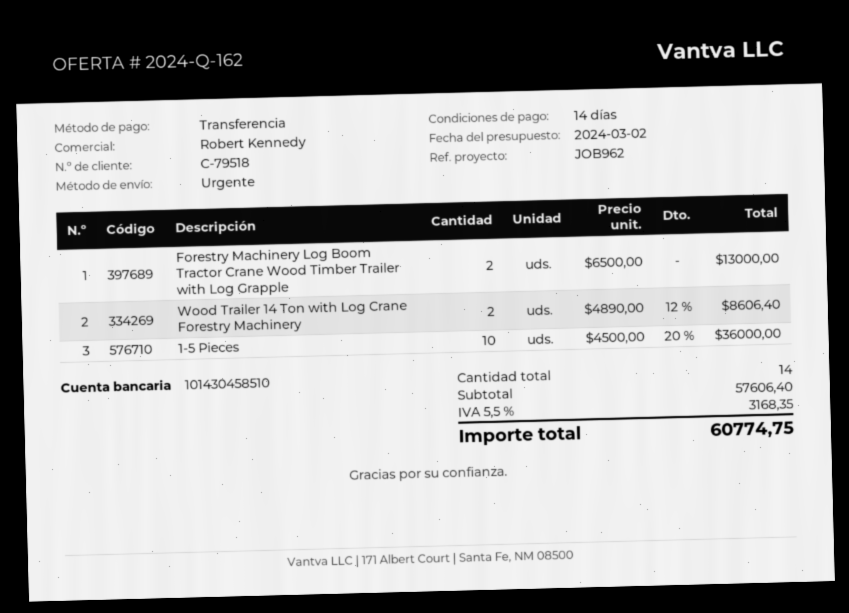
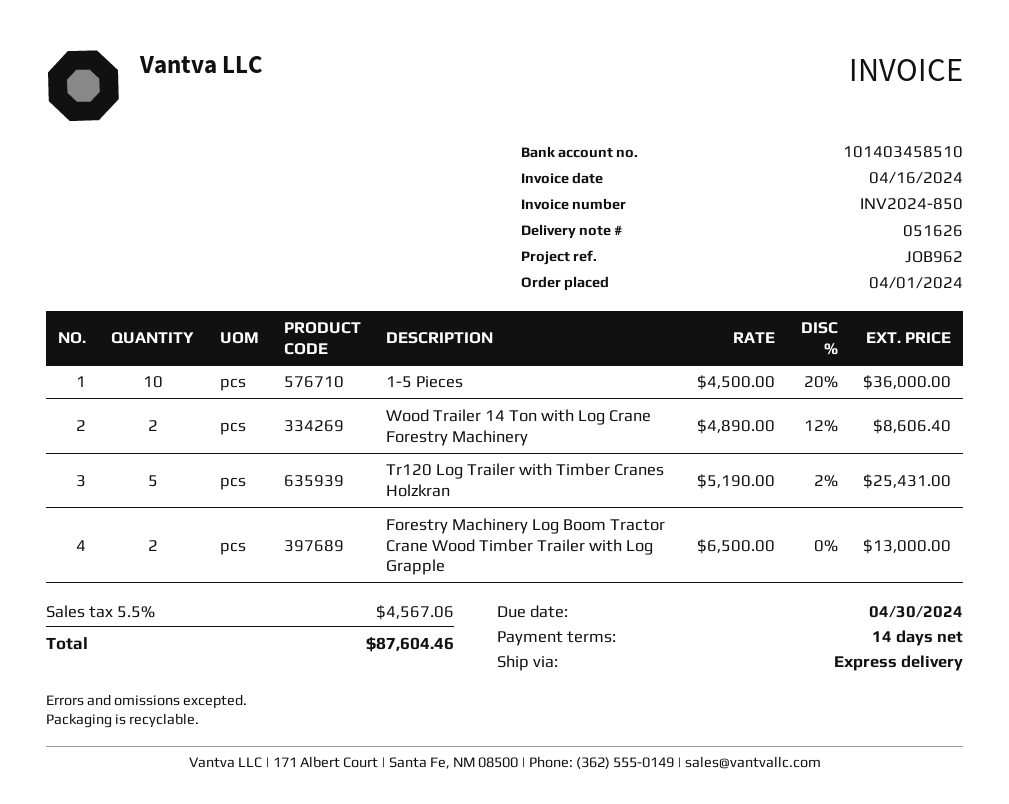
bank account: 101430458510 -> 101403458510
Tr120 Log Trailer with Timber Cranes Holzkran: none -> 5 x 5190.00 - 2% = 25431.00
tax: 5.5% = 3168.35 -> 5.5% = 4567.06
total: 60774.75 -> 87604.46

